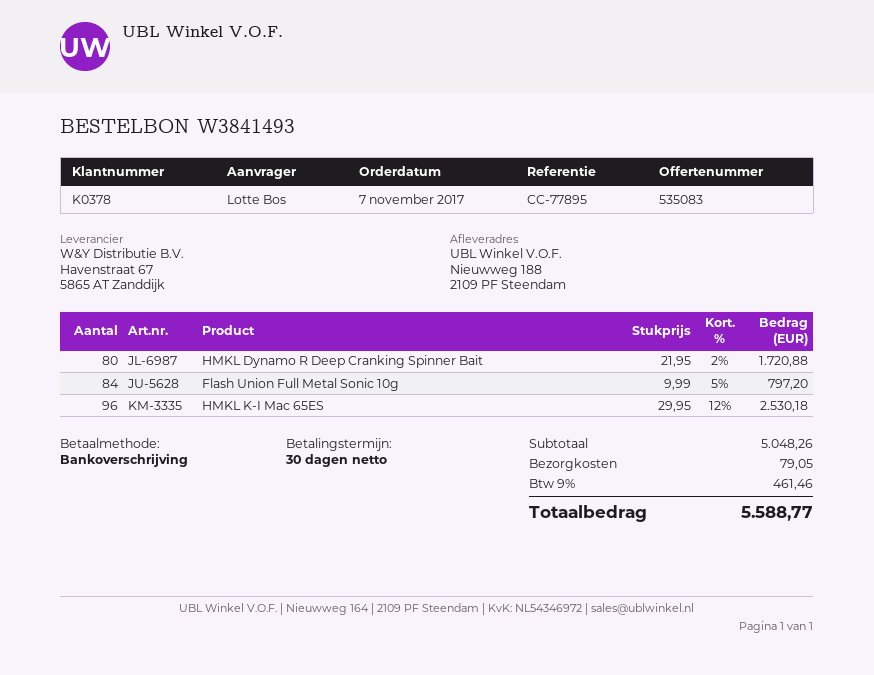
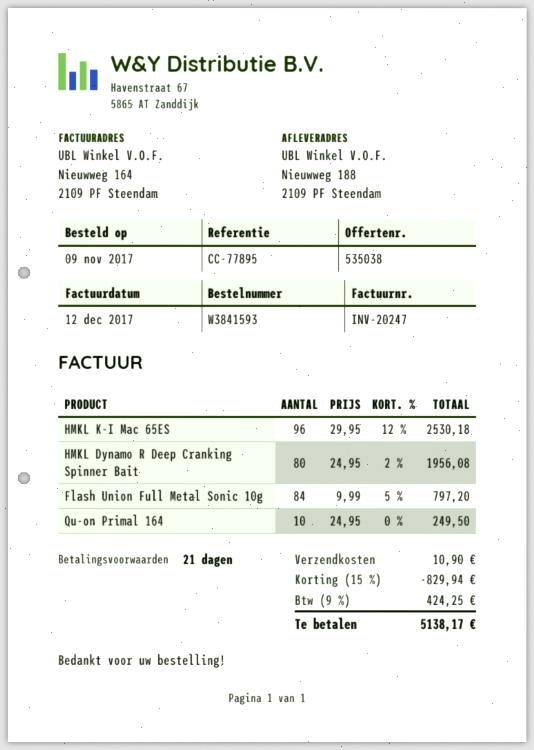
quote number: 535083 -> 535038
order number: W3841493 -> W3841593
order date: 2017-11-07 -> 2017-11-09
payment terms: 30 days -> 21 days
HMKL Dynamo R Deep Cranking Spinner Bait: 80 x 21.95 - 2% = 1720.88 -> 80 x 24.95 - 2% = 1956.08
Qu-on Primal 164: none -> 10 x 24.95 = 249.50
discount: none -> 15% = 829.94
shipping: 79.05 -> 10.90
tax: 9% = 461.46 -> 9% = 424.25
total: 5588.77 -> 5138.17

